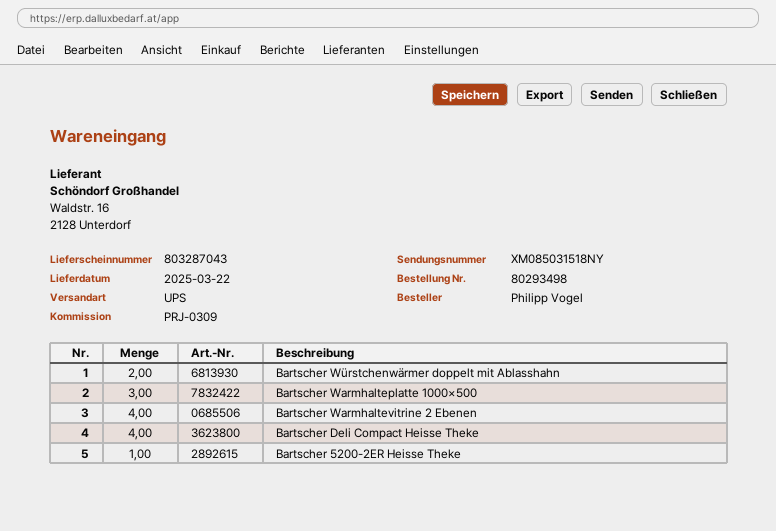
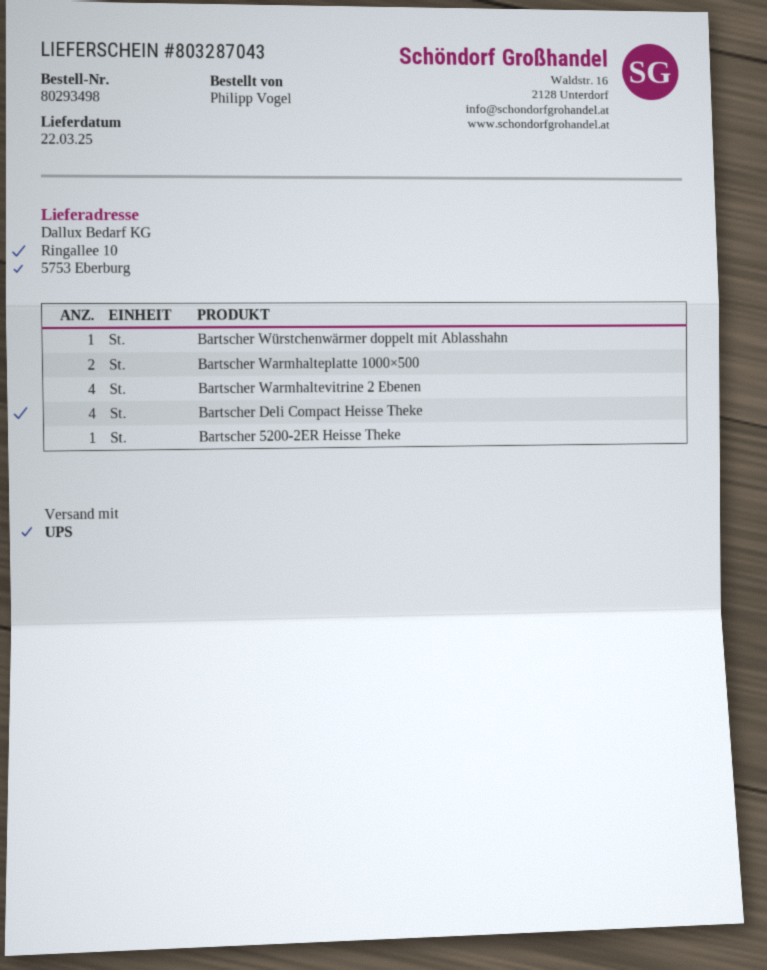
Bartscher Würstchenwärmer doppelt mit Ablasshahn: 2 -> 1
Bartscher Warmhalteplatte 1000×500: 3 -> 2

